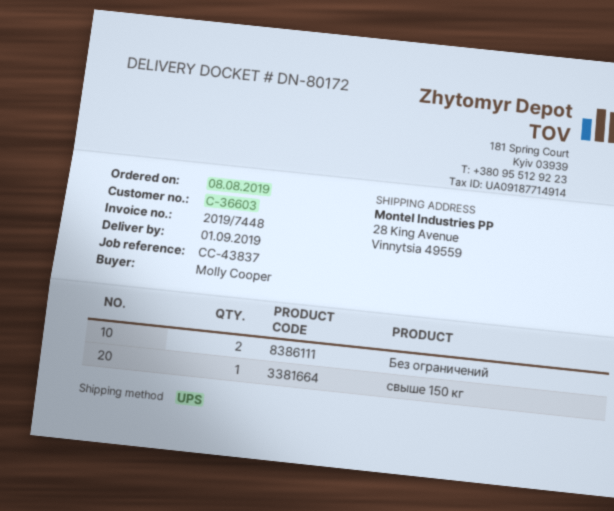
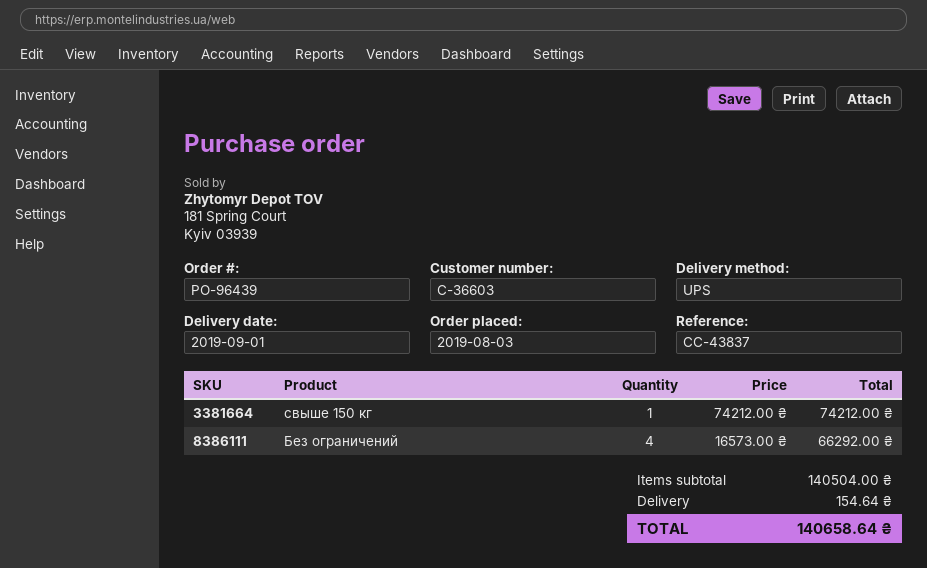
order date: 2019-08-08 -> 2019-08-03
Без ограничений: 2 -> 4

